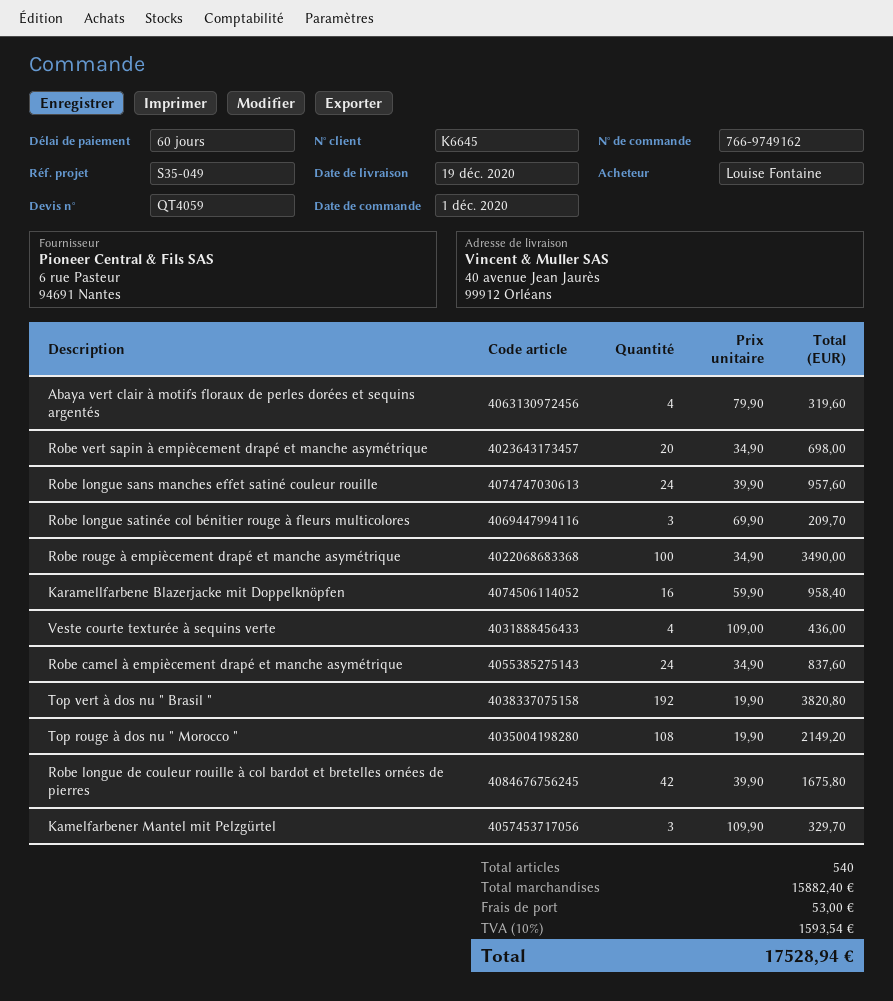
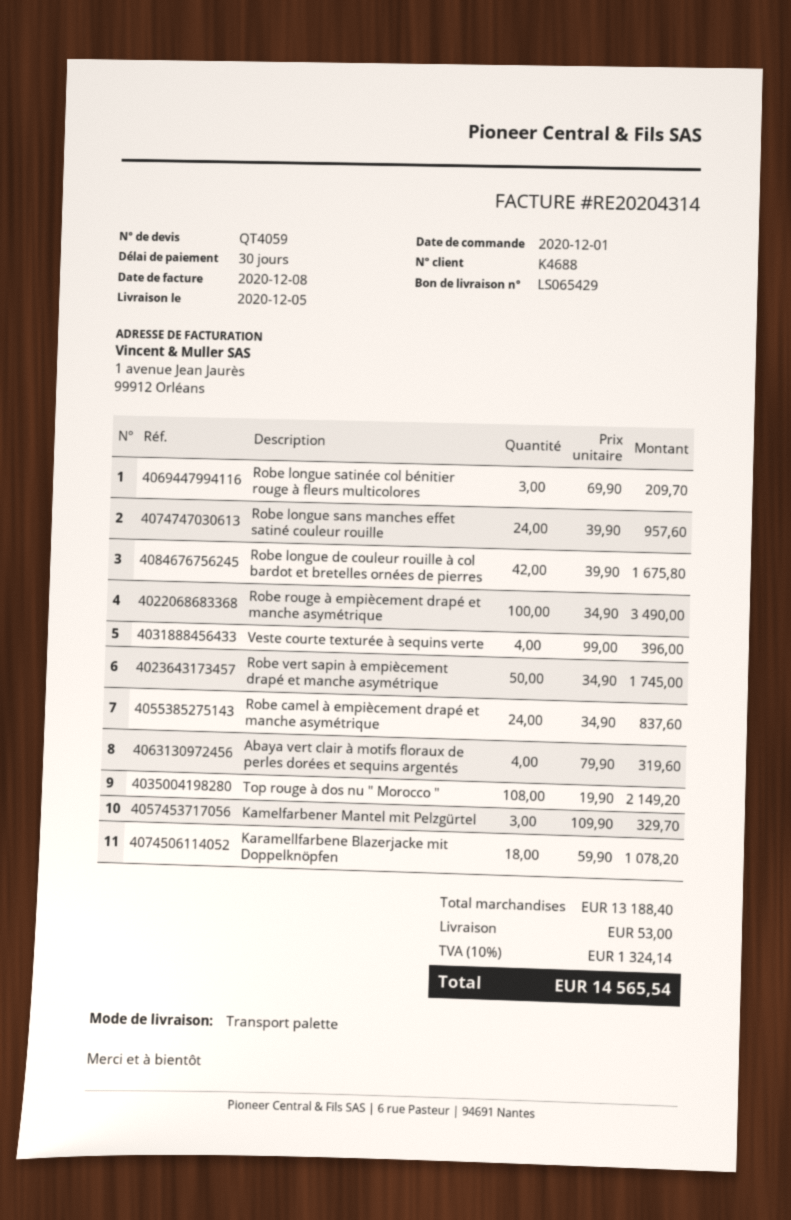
delivery date: 2020-12-19 -> 2020-12-05
payment terms: 60 days -> 30 days
customer number: K6645 -> K4688
Robe vert sapin à empiècement drapé et manche asymétrique: 20 x 34.90 = 698.00 -> 50 x 34.90 = 1745.00
Karamellfarbene Blazerjacke mit Doppelknöpfen: 16 x 59.90 = 958.40 -> 18 x 59.90 = 1078.20
Veste courte texturée à sequins verte: 4 x 109.00 = 436.00 -> 4 x 99.00 = 396.00
Top vert à dos nu " Brasil ": 192 x 19.90 = 3820.80 -> none
subtotal: 15882.40 -> 13188.40
tax: 10% = 1593.54 -> 10% = 1324.14
total: 17528.94 -> 14565.54

